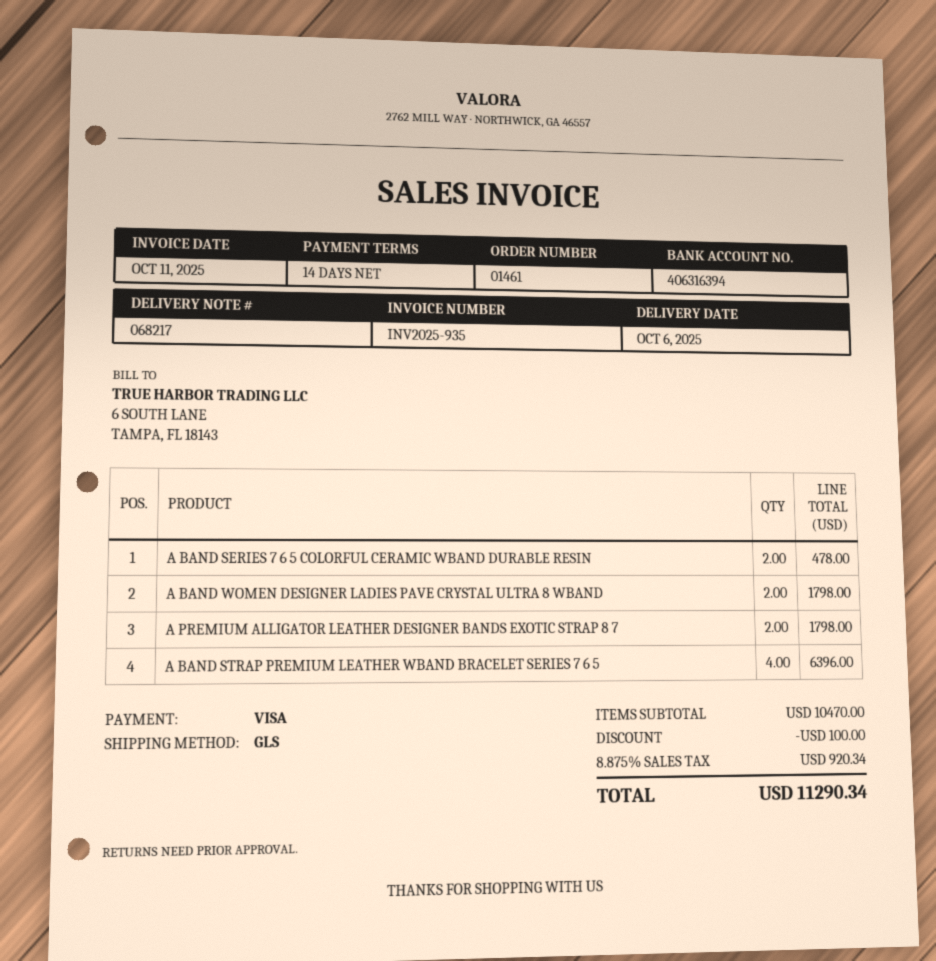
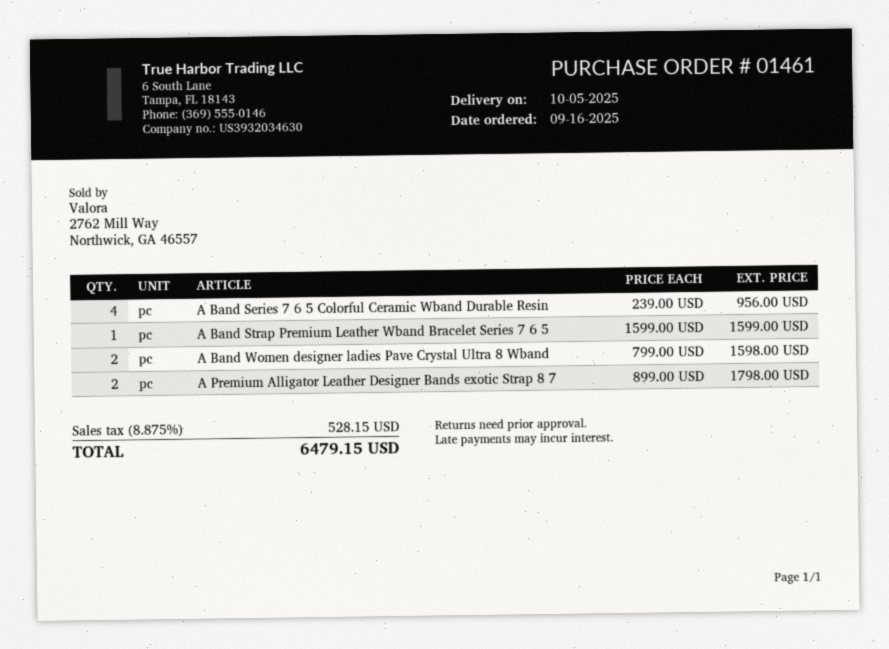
delivery date: 2025-10-06 -> 2025-10-05
A BAND SERIES 7 6 5 COLORFUL CERAMIC WBAND DURABLE RESIN: 2 for 478.00 -> 4 for 956.00
A BAND WOMEN DESIGNER LADIES PAVE CRYSTAL ULTRA 8 WBAND: 2 for 1798.00 -> 2 for 1598.00
A BAND STRAP PREMIUM LEATHER WBAND BRACELET SERIES 7 6 5: 4 for 6396.00 -> 1 for 1599.00
discount: 100.00 -> none
tax: 8.875% = 920.34 -> 8.875% = 528.15
total: 11290.34 -> 6479.15

